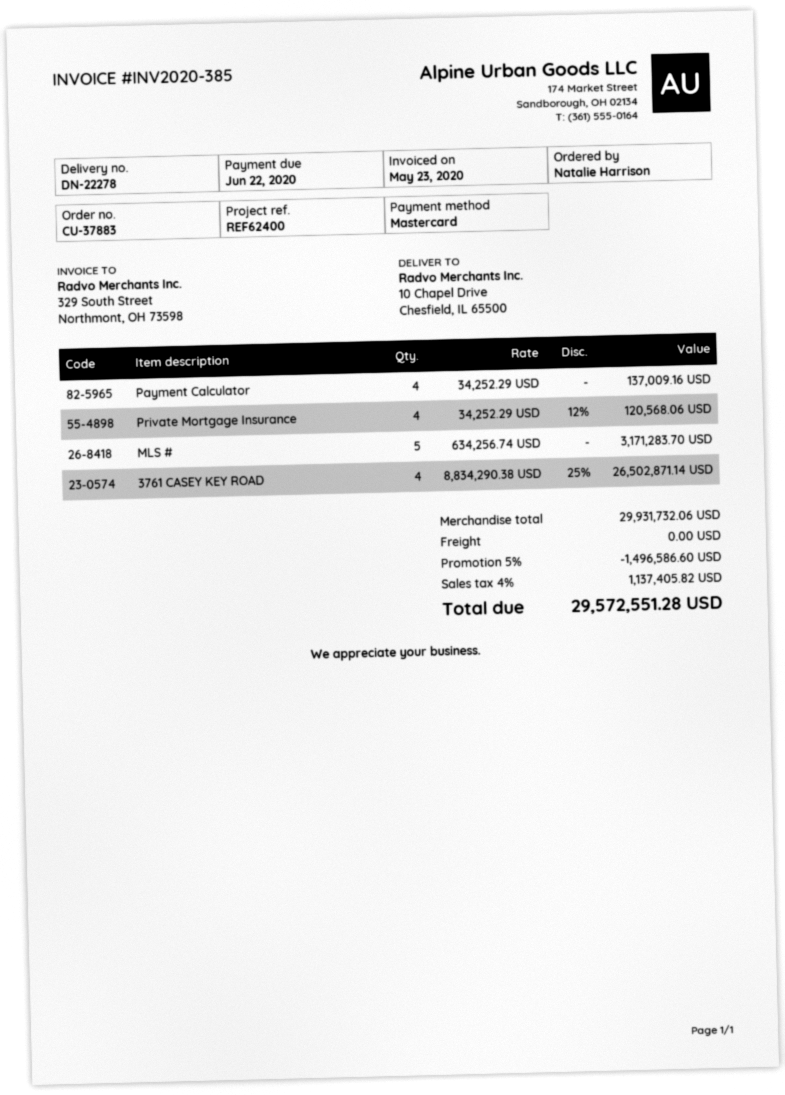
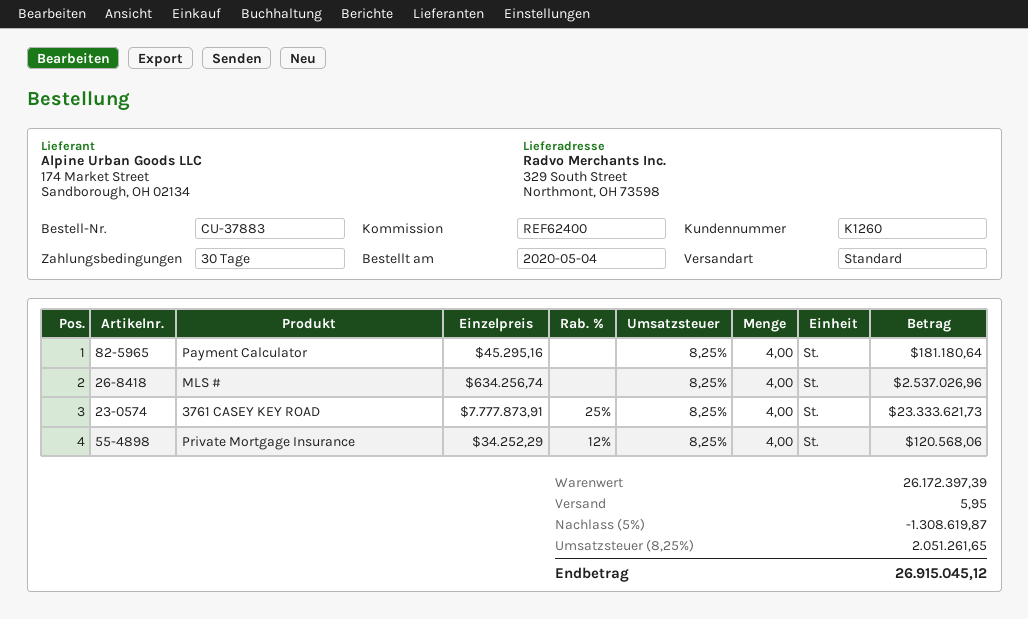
ship to: 10 Chapel Drive, Chesfield, IL 65500 -> 329 South Street, Northmont, OH 73598
Payment Calculator: 4 x 34252.29 = 137009.16 -> 4 x 45295.16 = 181180.64
MLS #: 5 x 634256.74 = 3171283.70 -> 4 x 634256.74 = 2537026.96
3761 CASEY KEY ROAD: 4 x 8834290.38 - 25% = 26502871.14 -> 4 x 7777873.91 - 25% = 23333621.73
subtotal: 29931732.06 -> 26172397.39
discount: 5% = 1496586.60 -> 5% = 1308619.87
shipping: 0.00 -> 5.95
tax: 4% = 1137405.82 -> 8.25% = 2051261.65
total: 29572551.28 -> 26915045.12

